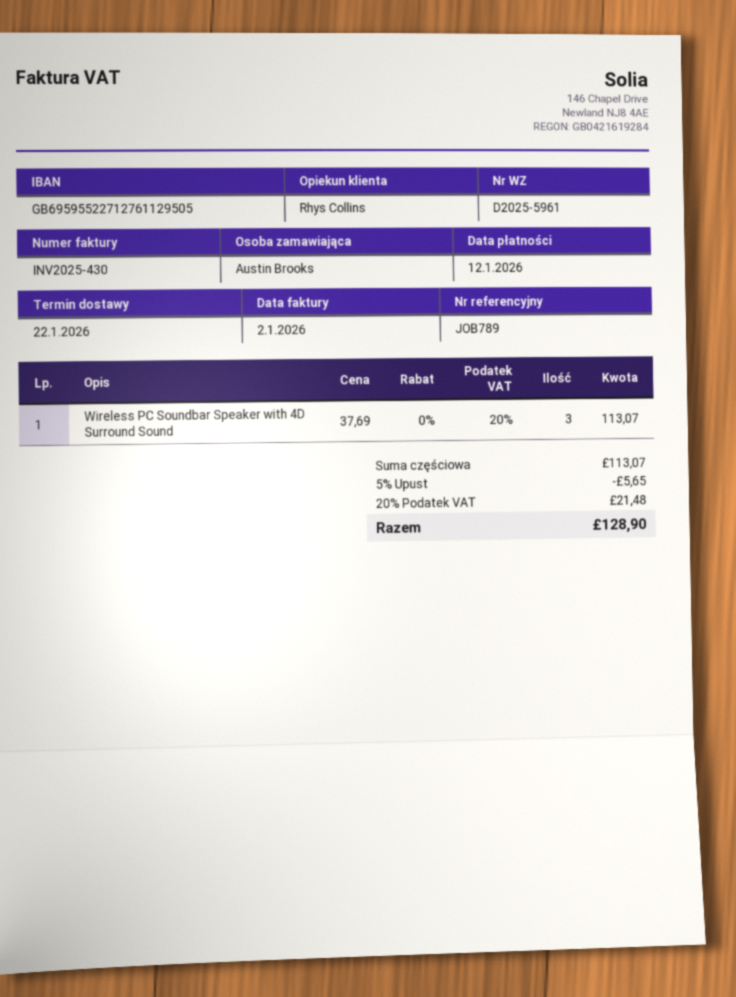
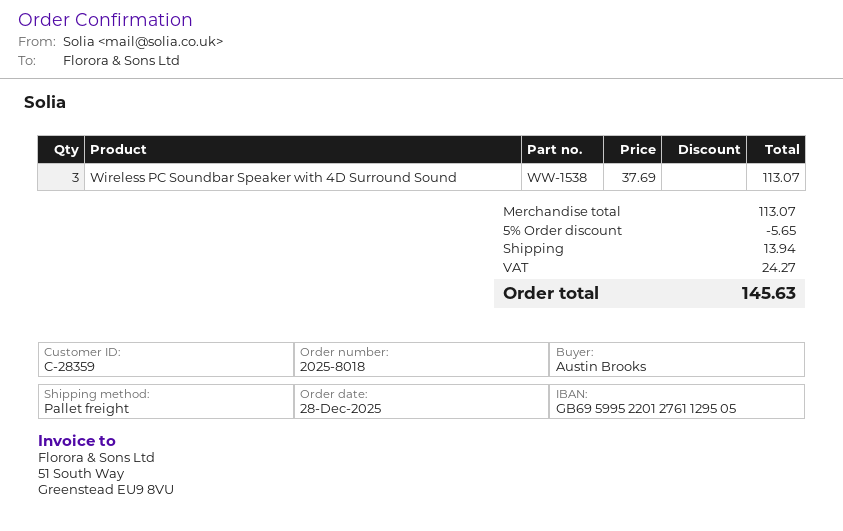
bank account: GB69595522712761129505 -> GB69599522012761129505
shipping: none -> 13.94
tax: 21.48 -> 24.27
total: 128.90 -> 145.63

